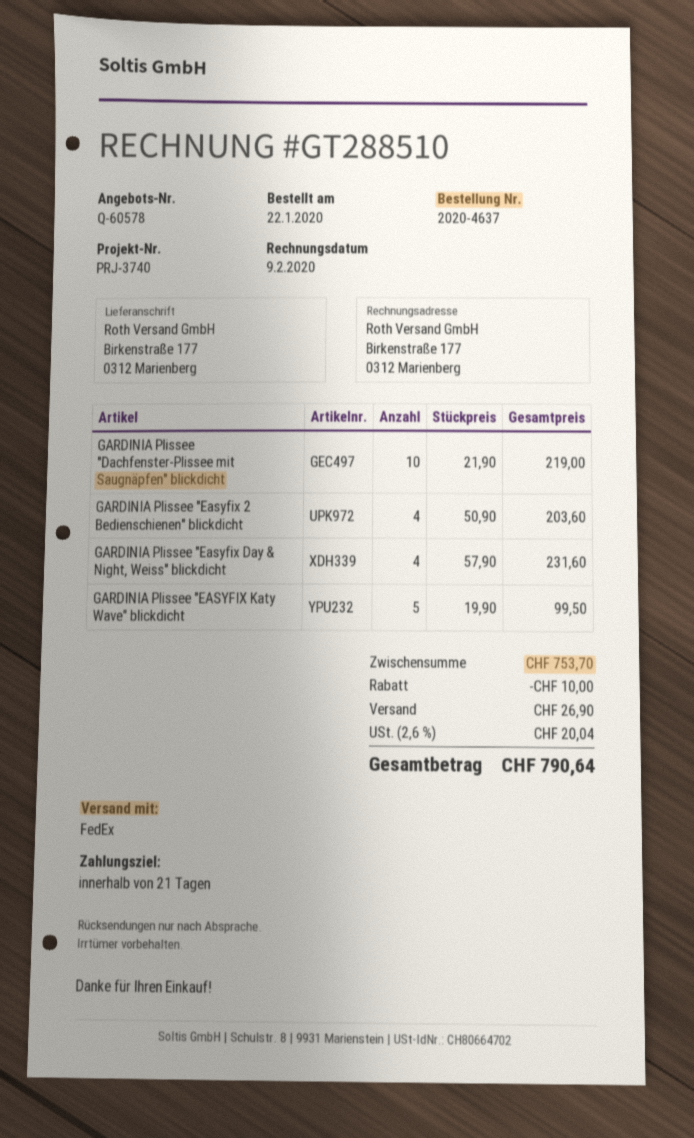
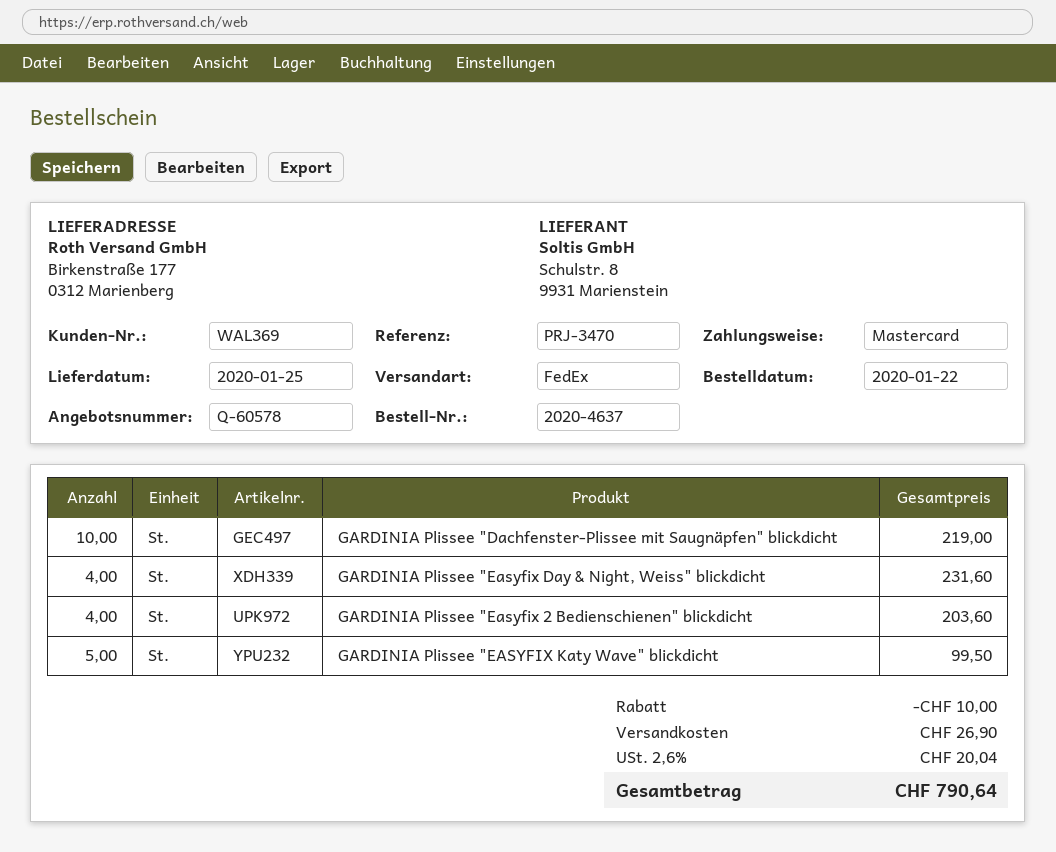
reference: PRJ-3740 -> PRJ-3470

